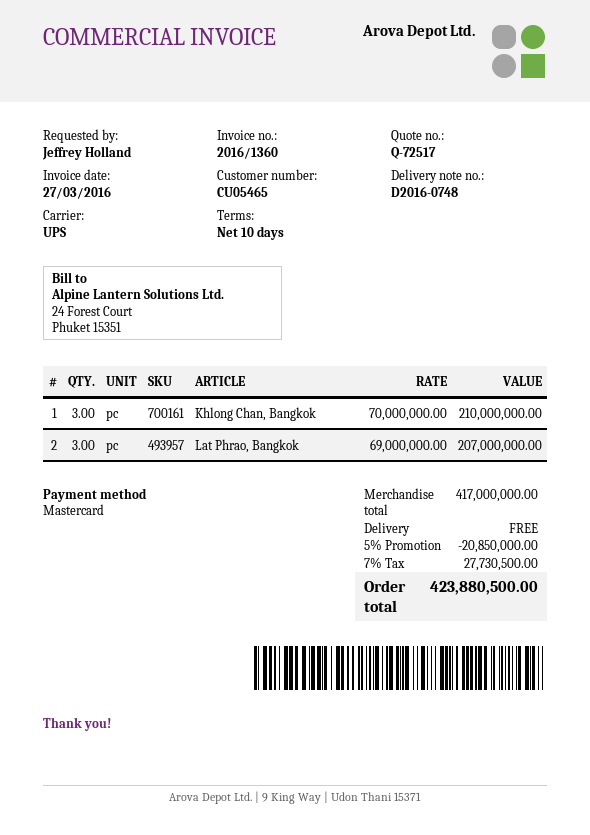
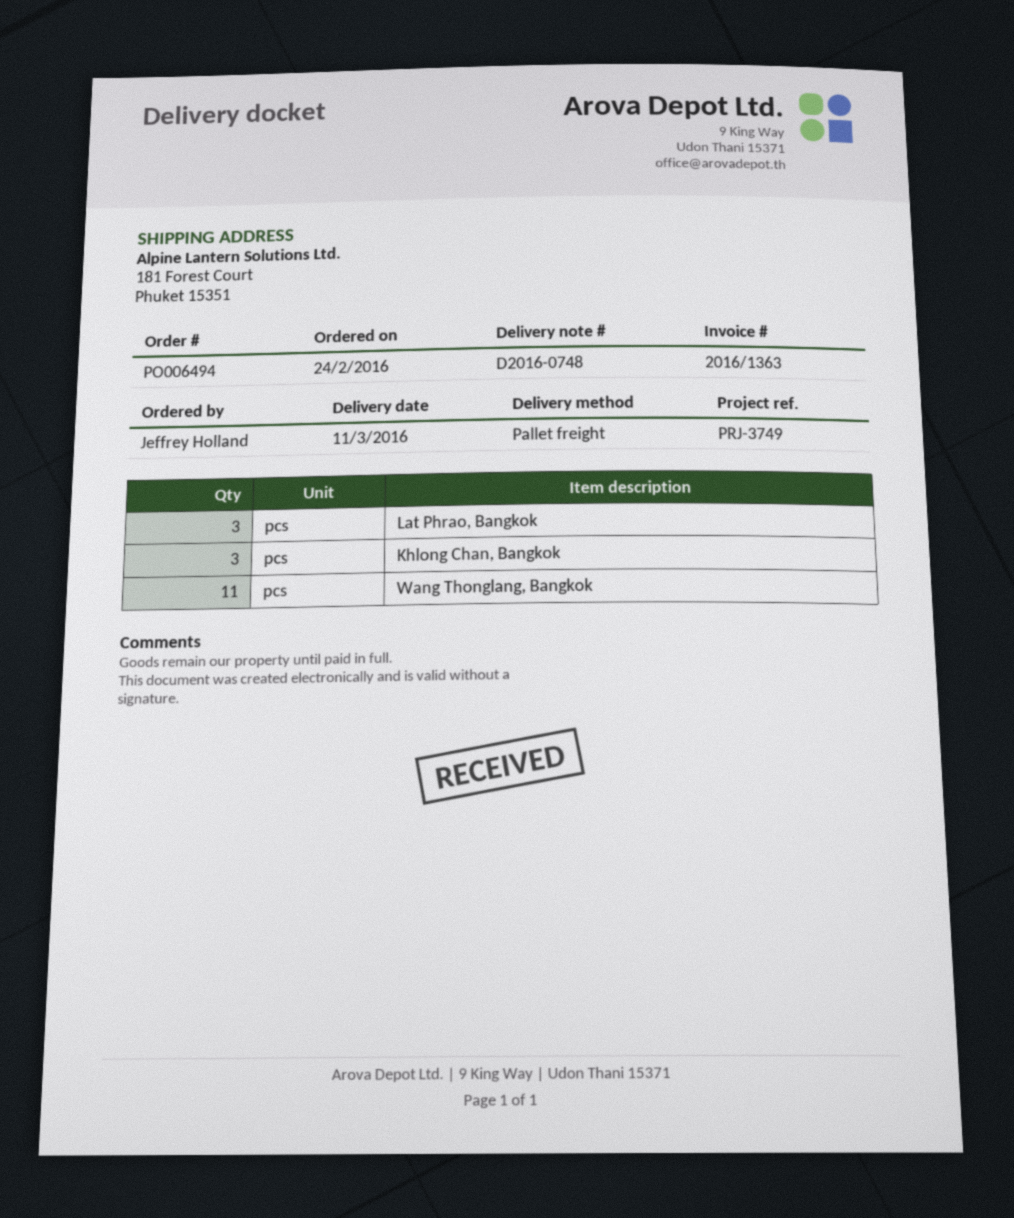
invoice number: 2016/1360 -> 2016/1363
shipping method: UPS -> pallet freight
Wang Thonglang, Bangkok: none -> 11

